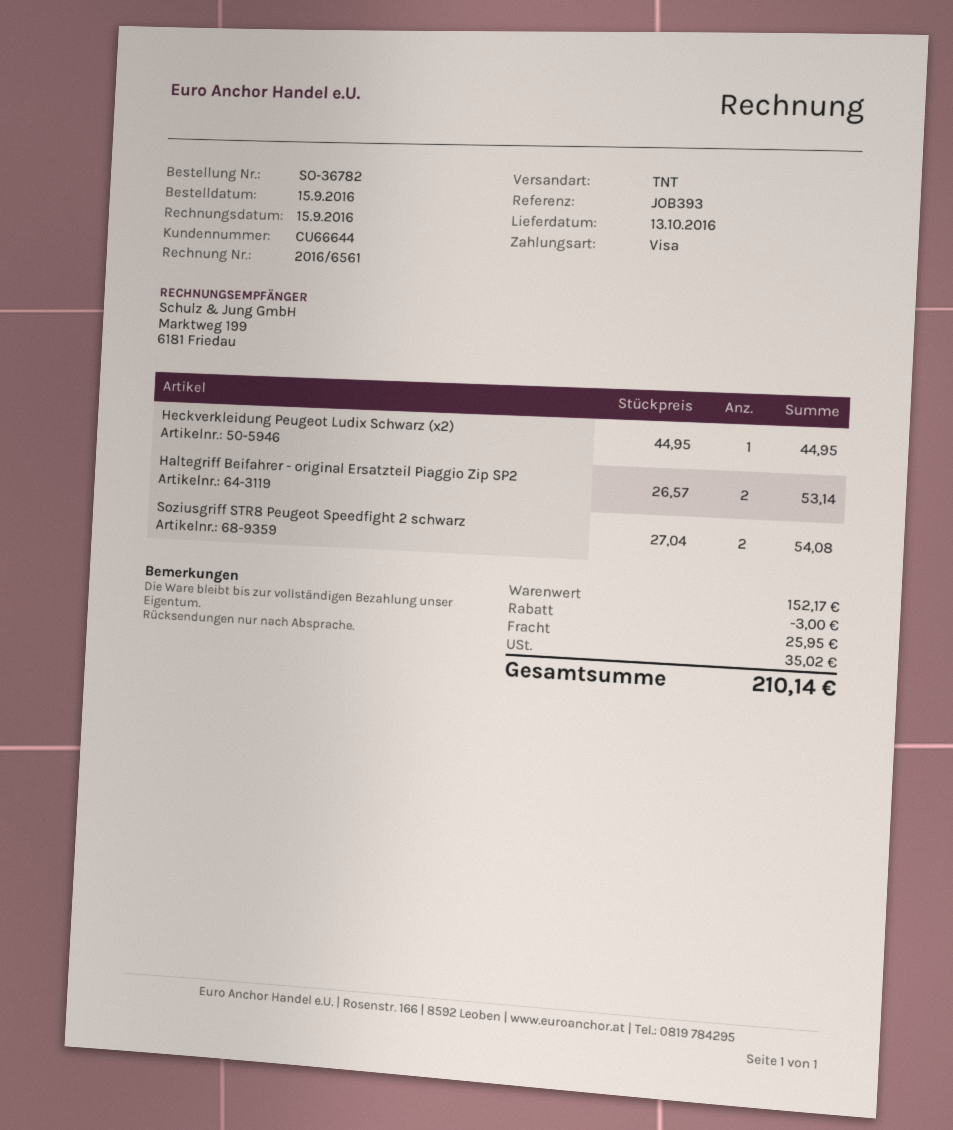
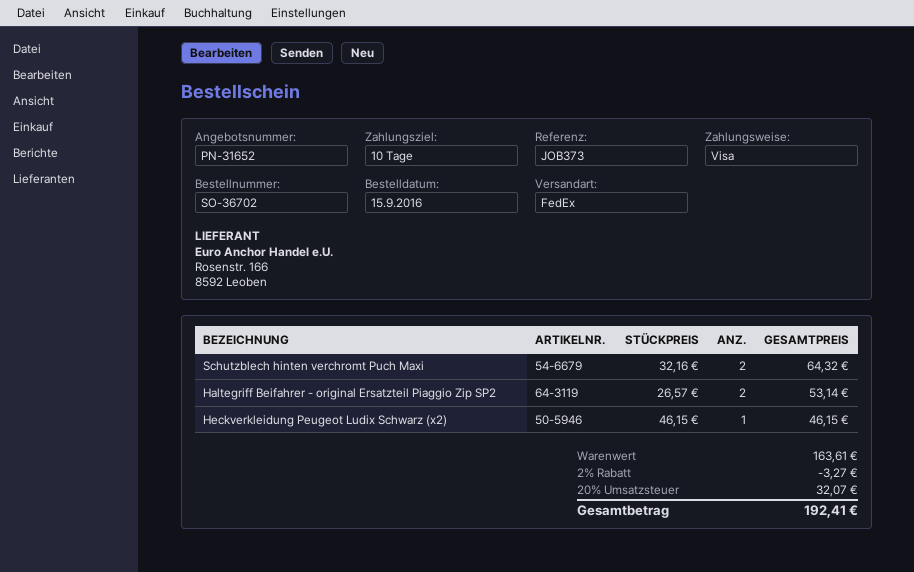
order number: SO-36782 -> SO-36702
reference: JOB393 -> JOB373
shipping method: TNT -> FedEx
Heckverkleidung Peugeot Ludix Schwarz (x2): 1 x 44.95 = 44.95 -> 1 x 46.15 = 46.15
Soziusgriff STR8 Peugeot Speedfight 2 schwarz: 2 x 27.04 = 54.08 -> none
Schutzblech hinten verchromt Puch Maxi: none -> 2 x 32.16 = 64.32
subtotal: 152.17 -> 163.61
discount: 3.00 -> 3.27
shipping: 25.95 -> none
tax: 35.02 -> 32.07
total: 210.14 -> 192.41

